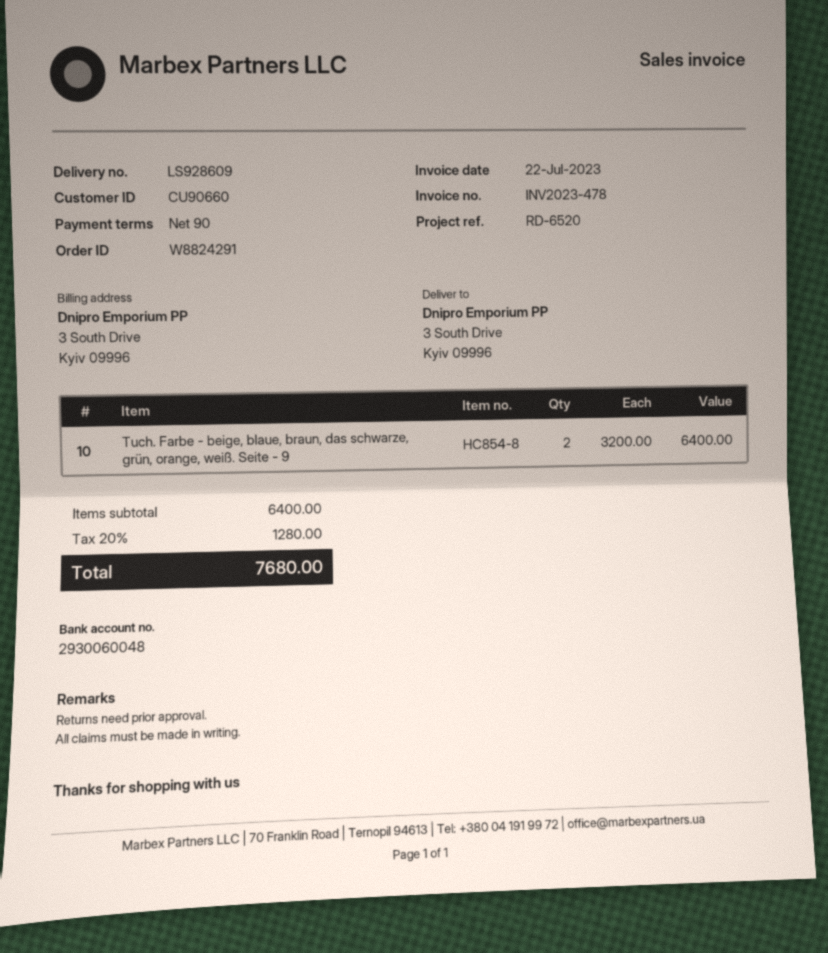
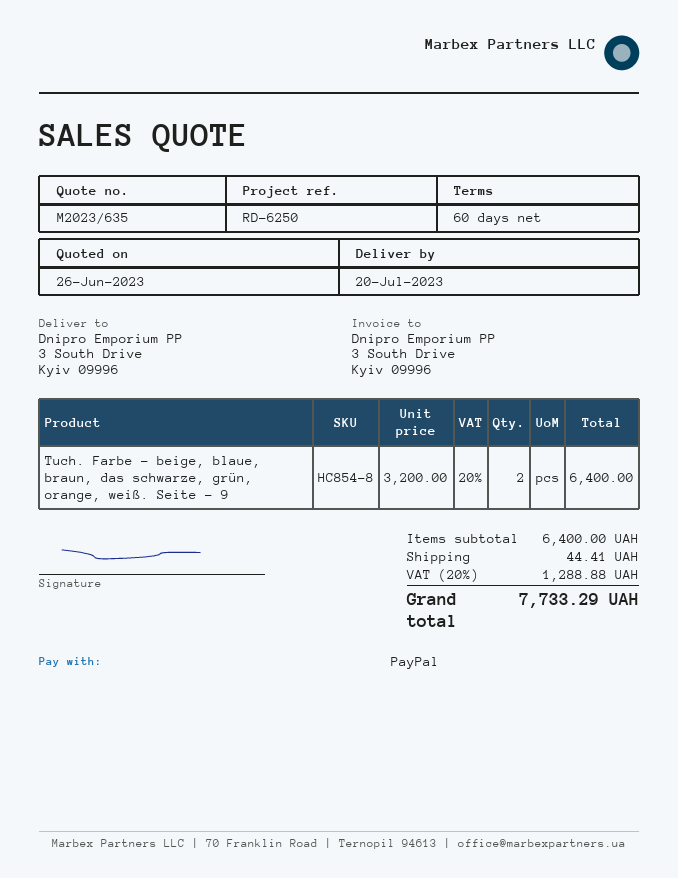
payment terms: 90 days -> 60 days
reference: RD-6520 -> RD-6250
shipping: none -> 44.41
tax: 20% = 1280.00 -> 20% = 1288.88
total: 7680.00 -> 7733.29

